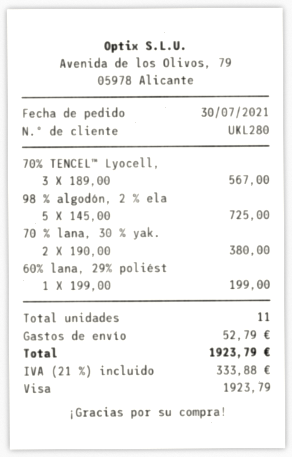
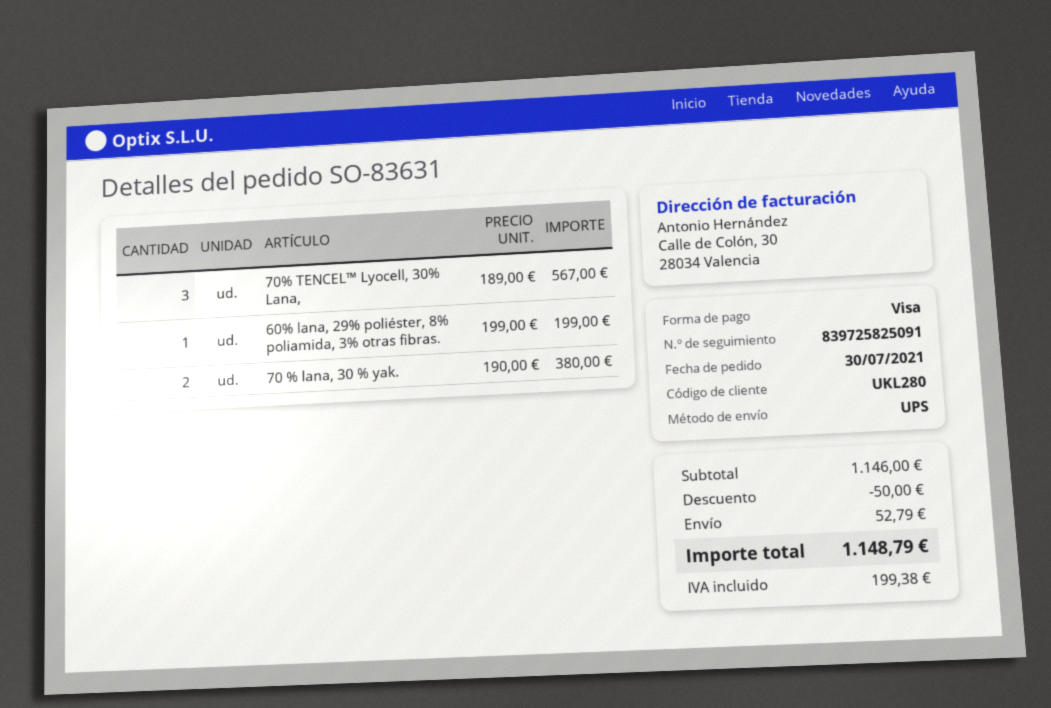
98 % algodón, 2 % ela: 5 x 145.00 = 725.00 -> none
discount: none -> 50.00
tax: 333.88 -> 199.38
total: 1923.79 -> 1148.79

